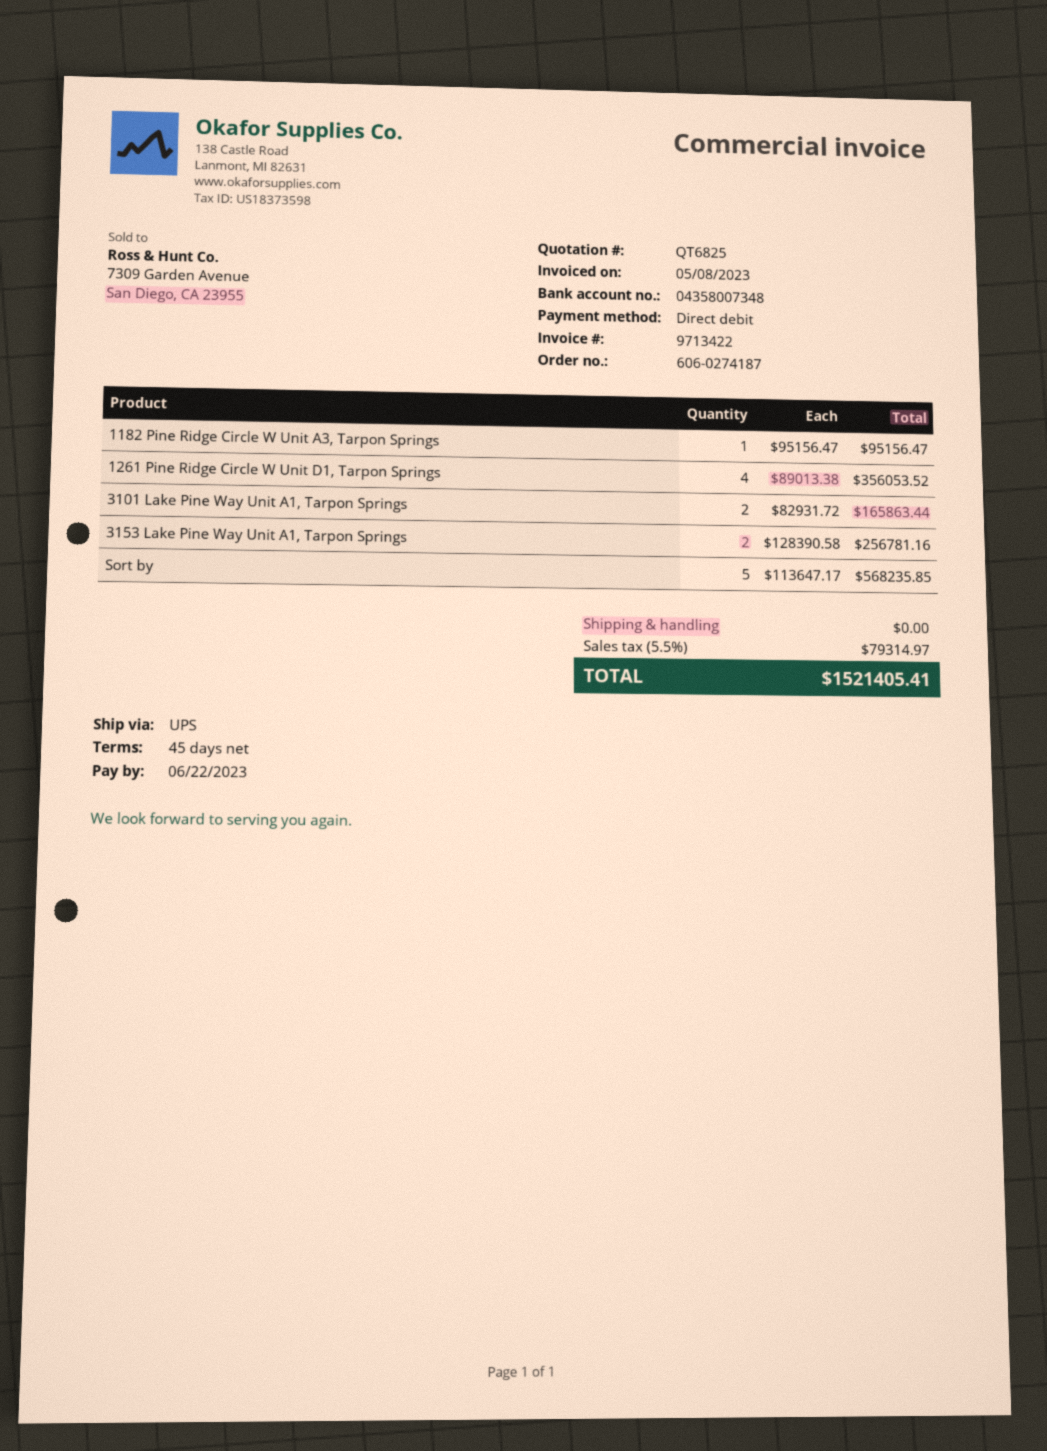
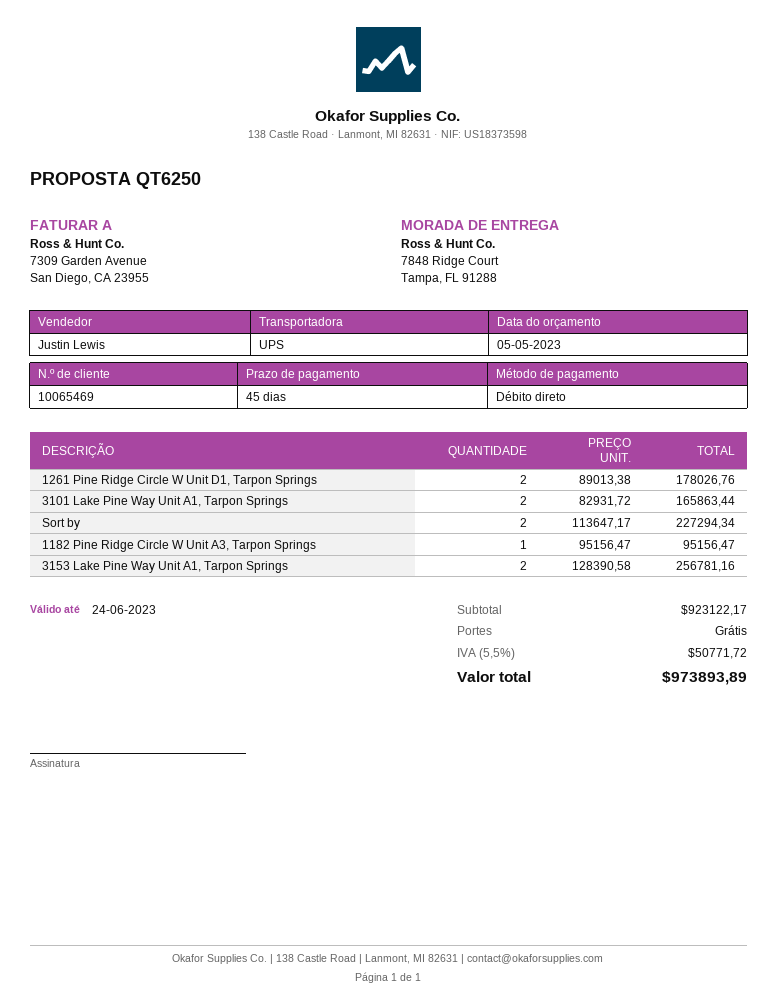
quote number: QT6825 -> QT6250
1261 Pine Ridge Circle W Unit D1, Tarpon Springs: 4 x 89013.38 = 356053.52 -> 2 x 89013.38 = 178026.76
Sort by: 5 x 113647.17 = 568235.85 -> 2 x 113647.17 = 227294.34
tax: 5.5% = 79314.97 -> 5.5% = 50771.72
total: 1521405.41 -> 973893.89

